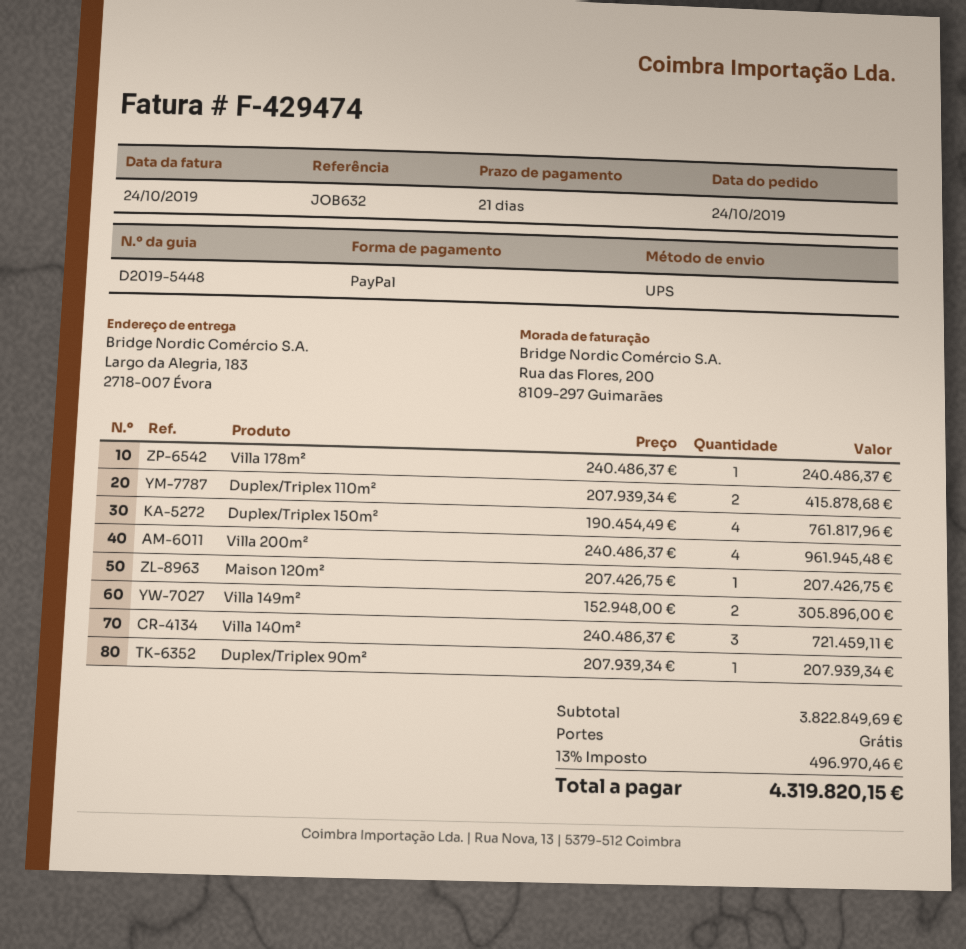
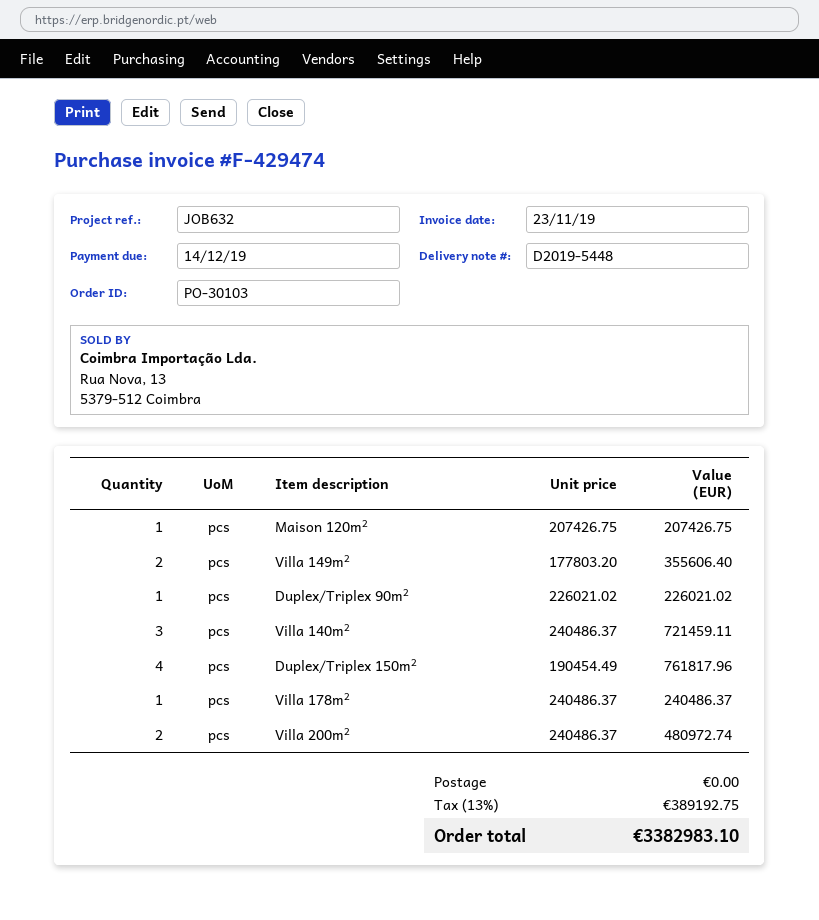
invoice date: 2019-10-24 -> 2019-11-23
Duplex/Triplex 110m²: 2 x 207939.34 = 415878.68 -> none
Villa 200m²: 4 x 240486.37 = 961945.48 -> 2 x 240486.37 = 480972.74
Villa 149m²: 2 x 152948.00 = 305896.00 -> 2 x 177803.20 = 355606.40
Duplex/Triplex 90m²: 1 x 207939.34 = 207939.34 -> 1 x 226021.02 = 226021.02
tax: 13% = 496970.46 -> 13% = 389192.75
total: 4319820.15 -> 3382983.10

